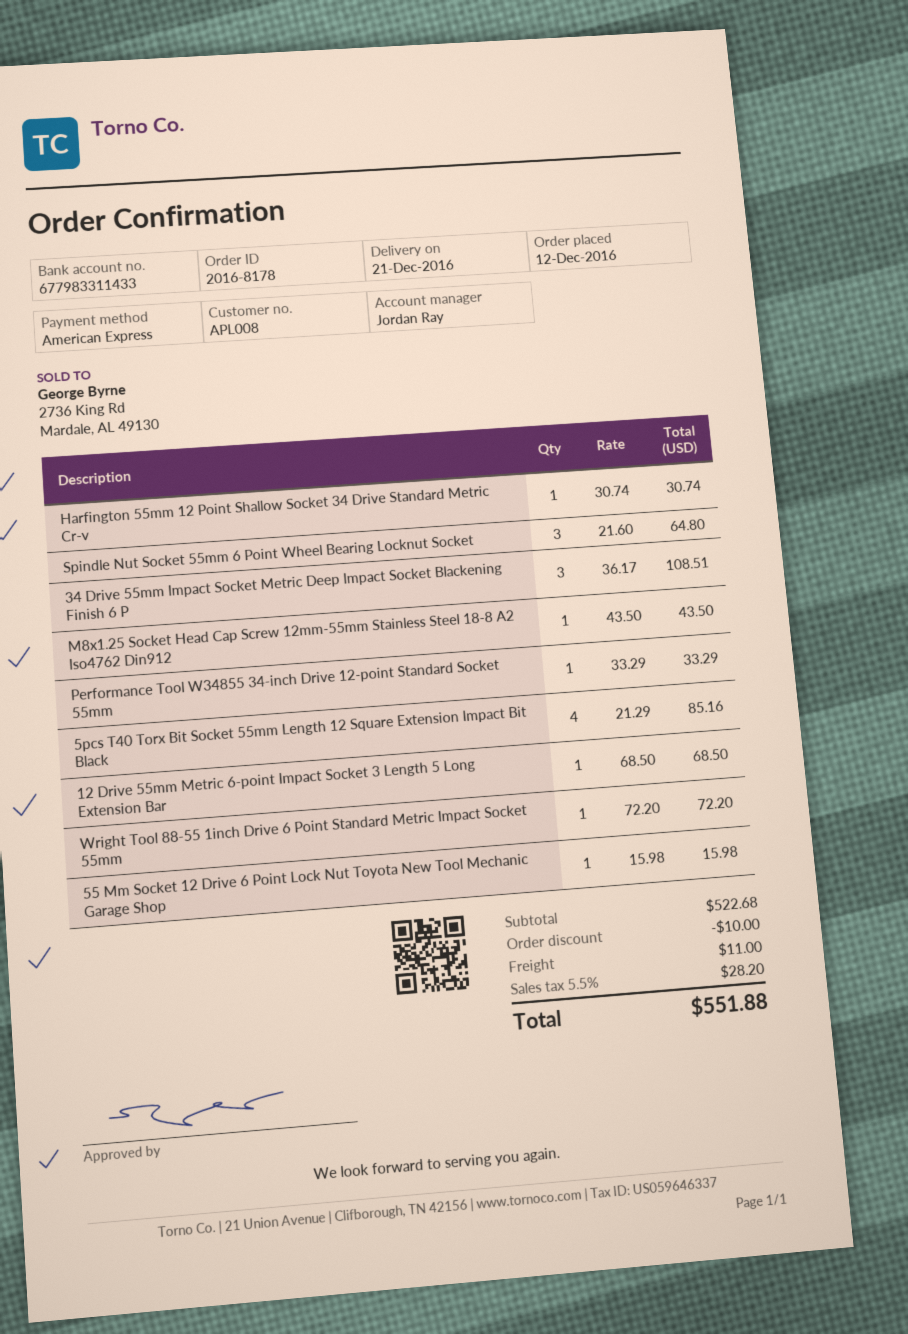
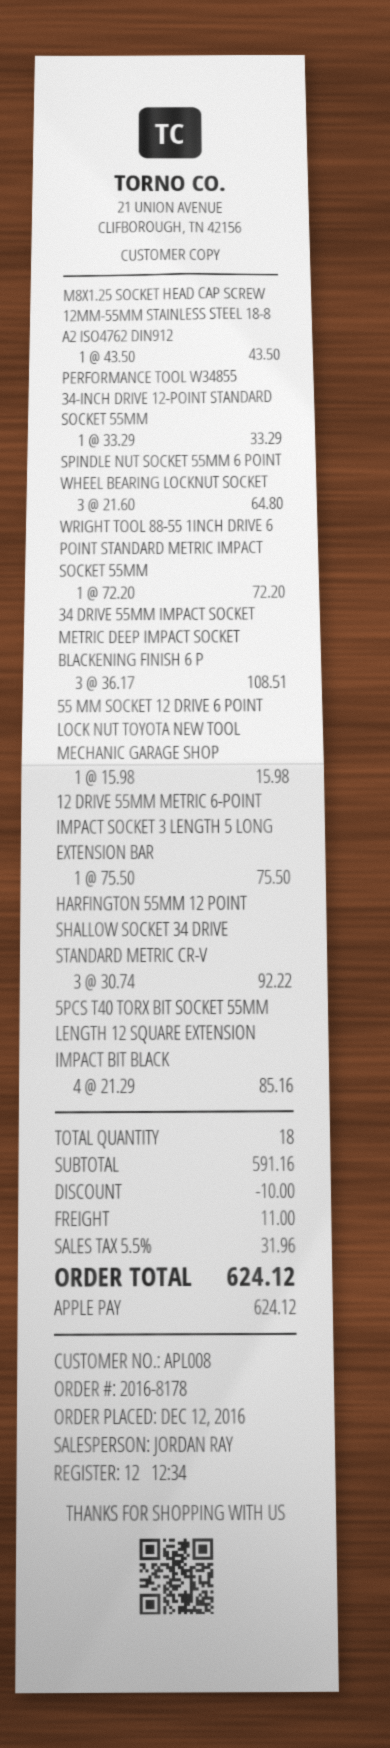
payment method: American Express -> Apple Pay
Harfington 55mm 12 Point Shallow Socket 34 Drive Standard Metric Cr-v: 1 x 30.74 = 30.74 -> 3 x 30.74 = 92.22
12 Drive 55mm Metric 6-point Impact Socket 3 Length 5 Long Extension Bar: 1 x 68.50 = 68.50 -> 1 x 75.50 = 75.50
subtotal: 522.68 -> 591.16
tax: 5.5% = 28.20 -> 5.5% = 31.96
total: 551.88 -> 624.12

